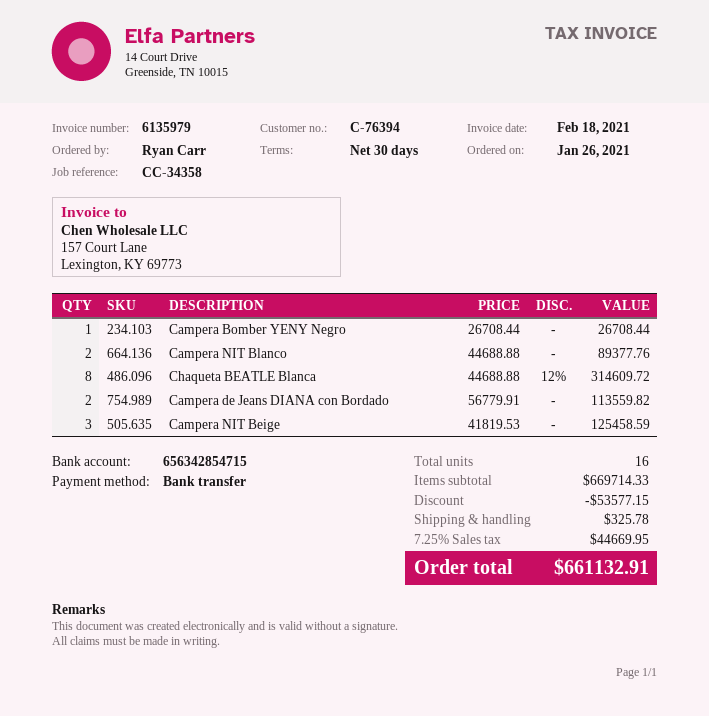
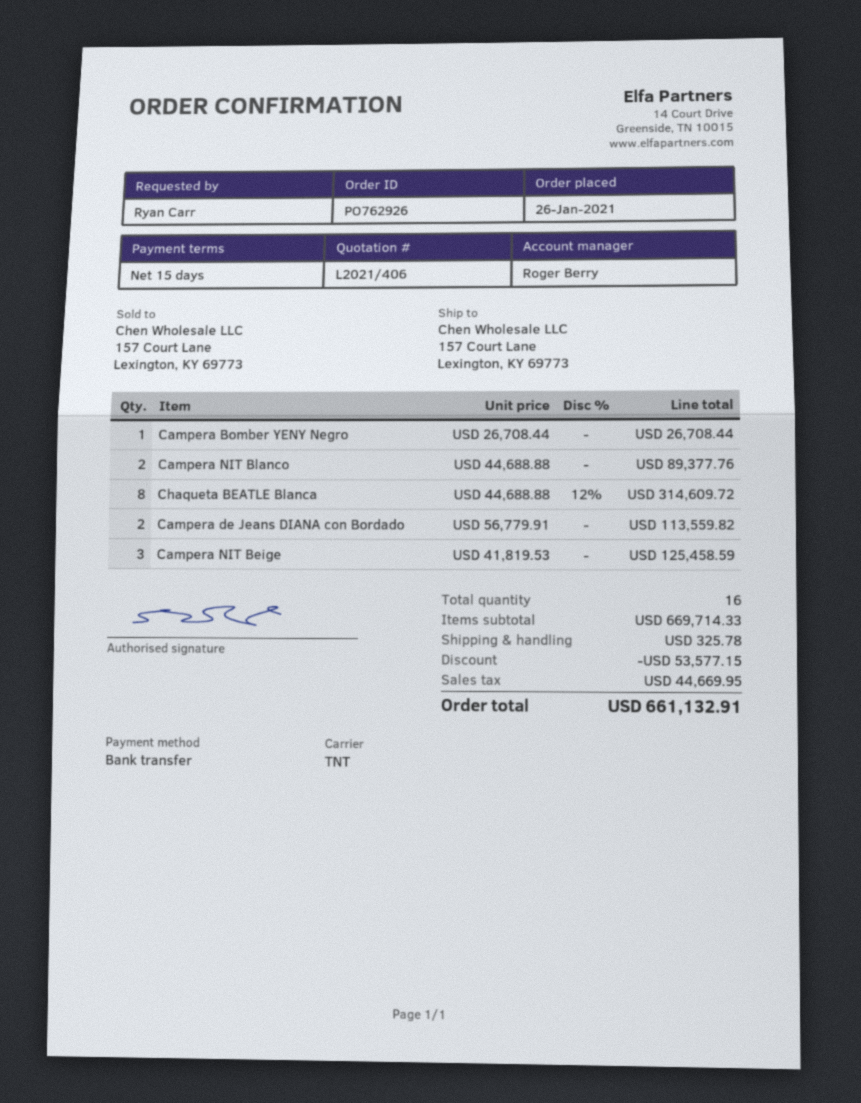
payment terms: 30 days -> 15 days

